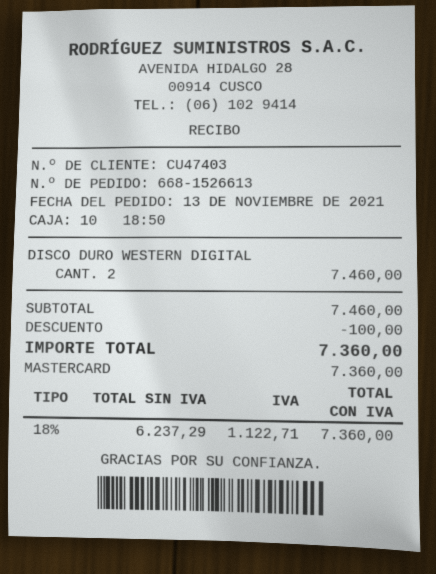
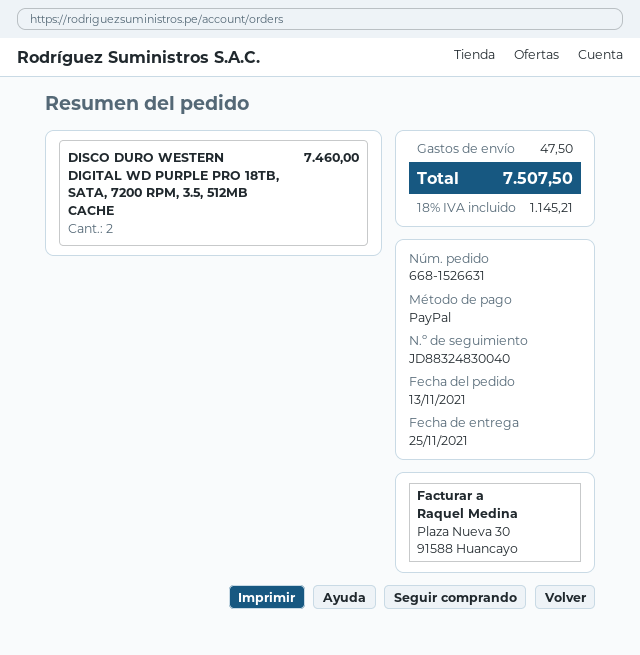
order number: 668-1526613 -> 668-1526631
payment method: Mastercard -> PayPal
discount: 100.00 -> none
shipping: none -> 47.50
tax: 18% = 1122.71 -> 18% = 1145.21
total: 7360.00 -> 7507.50

